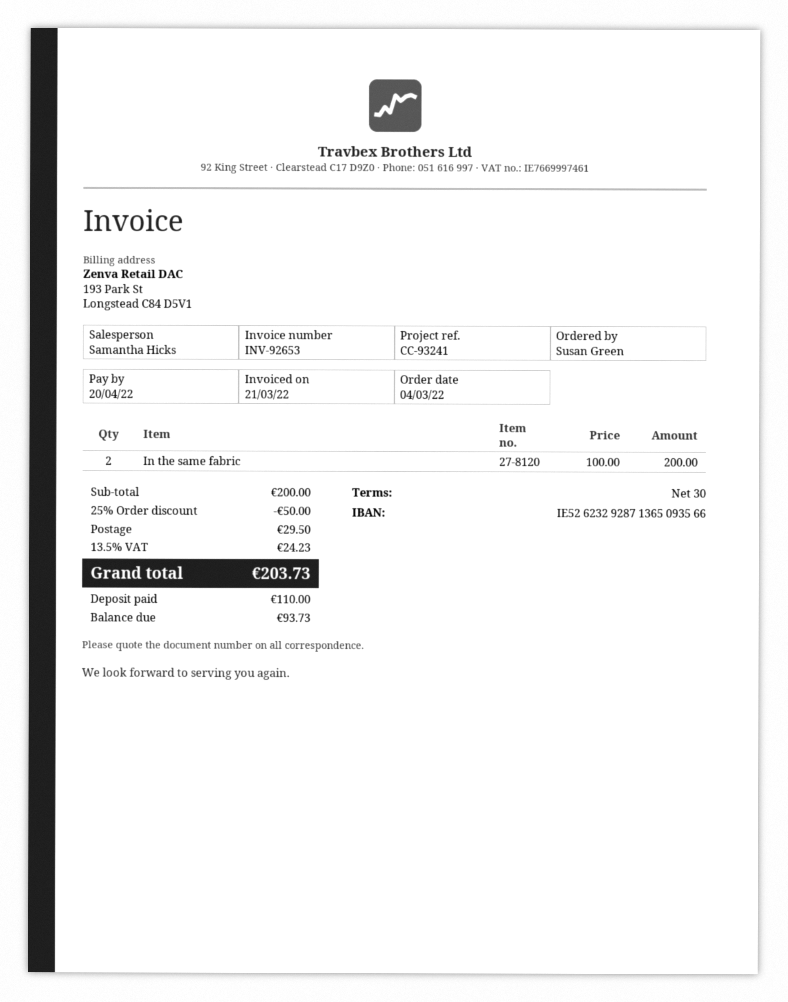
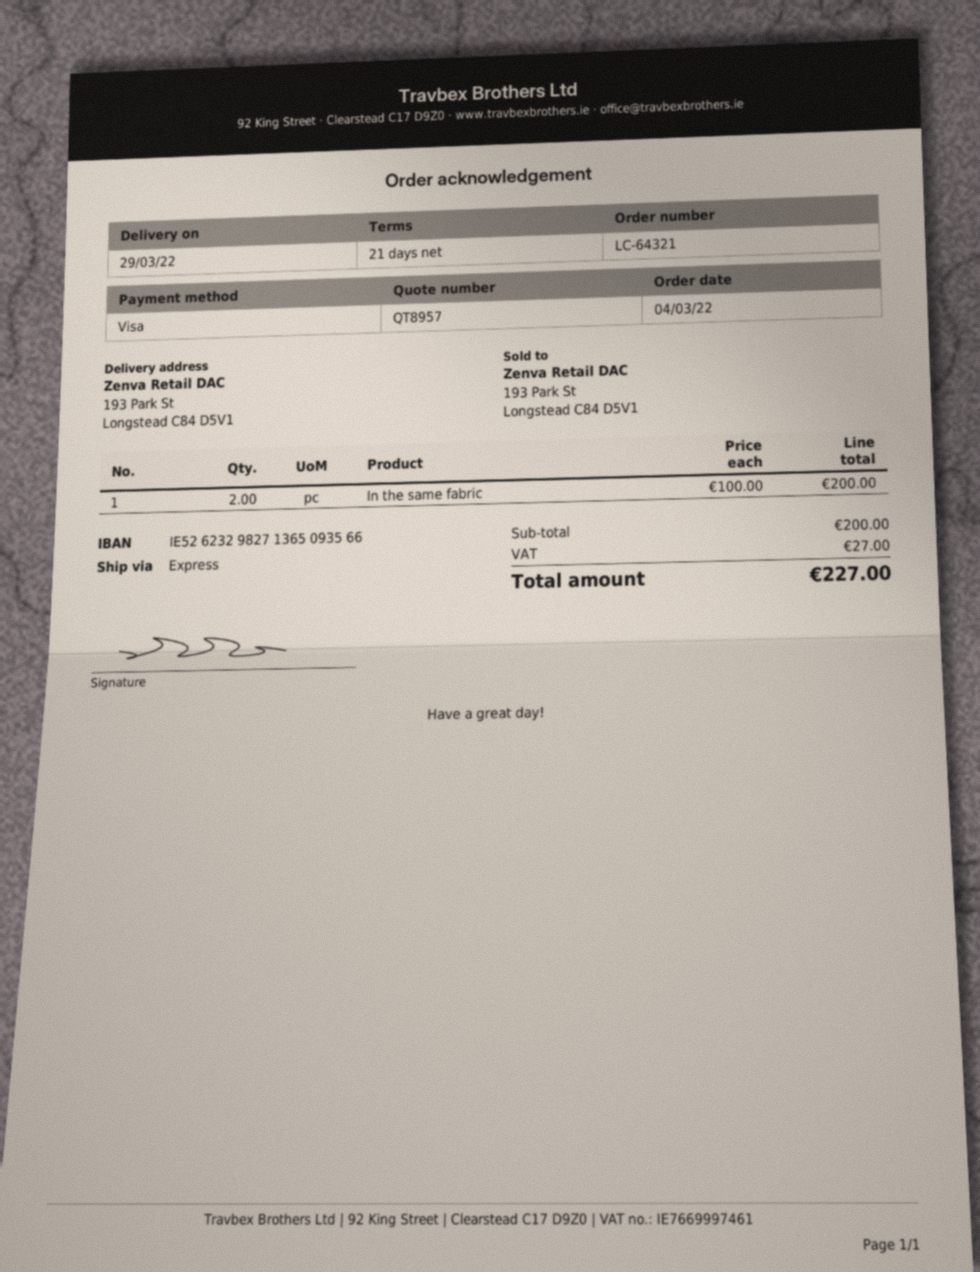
payment terms: 30 days -> 21 days
bank account: IE52623292871365093566 -> IE52623298271365093566
discount: 25% = 50.00 -> none
shipping: 29.50 -> none
tax: 24.23 -> 27.00
total: 203.73 -> 227.00

